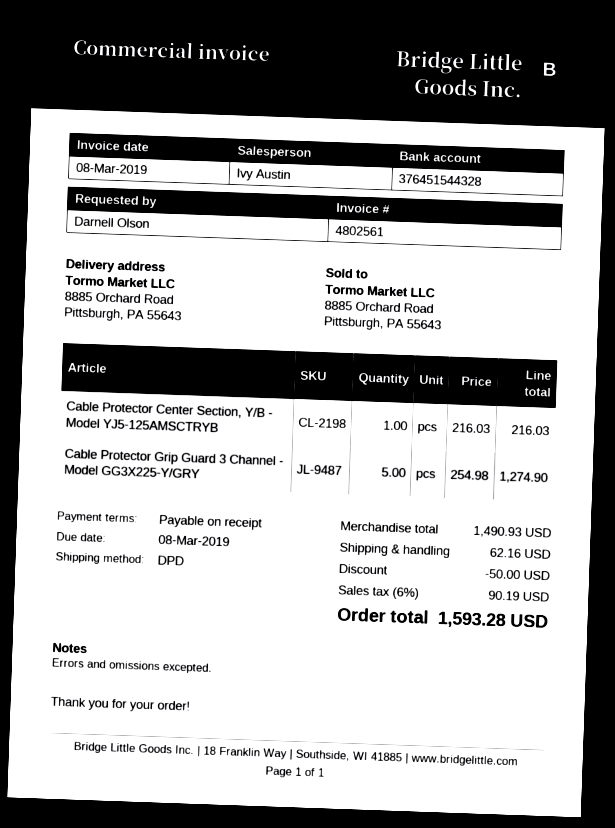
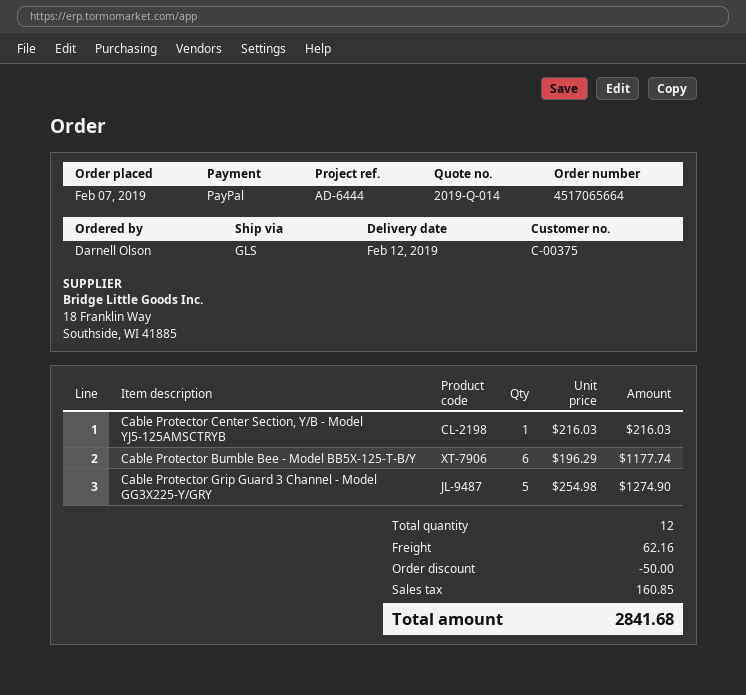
shipping method: DPD -> GLS
Cable Protector Bumble Bee - Model BB5X-125-T-B/Y: none -> 6 x 196.29 = 1177.74
tax: 90.19 -> 160.85
total: 1593.28 -> 2841.68

